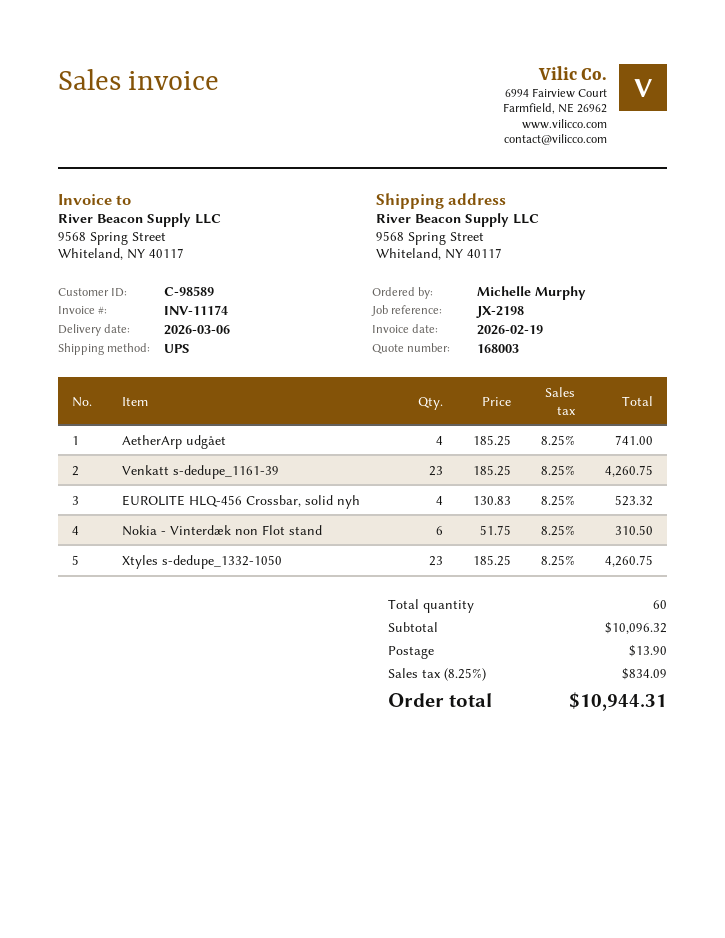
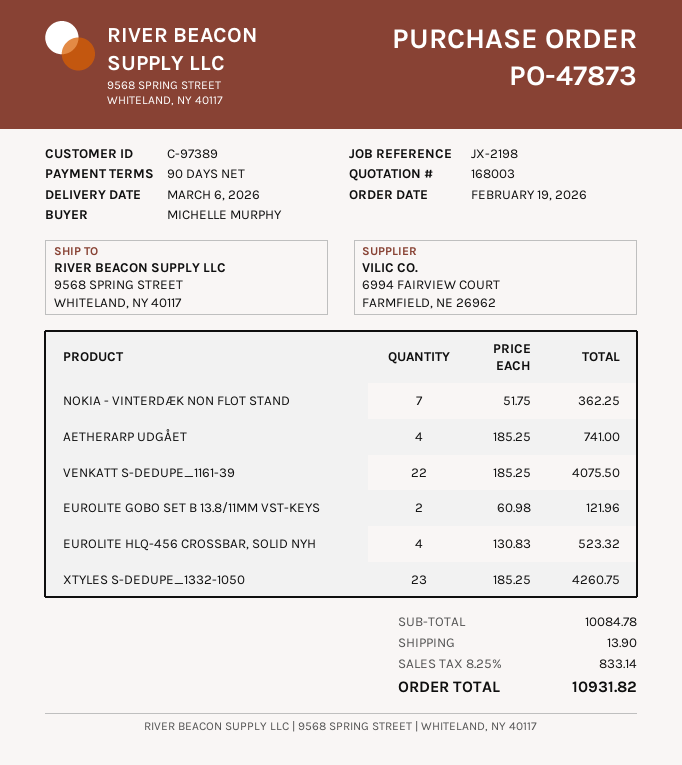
customer number: C-98589 -> C-97389
Venkatt s-dedupe_1161-39: 23 x 185.25 = 4260.75 -> 22 x 185.25 = 4075.50
Nokia - Vinterdæk non Flot stand: 6 x 51.75 = 310.50 -> 7 x 51.75 = 362.25
EUROLITE GOBO SET B 13.8/11MM VST-KEYS: none -> 2 x 60.98 = 121.96
subtotal: 10096.32 -> 10084.78
tax: 8.25% = 834.09 -> 8.25% = 833.14
total: 10944.31 -> 10931.82

